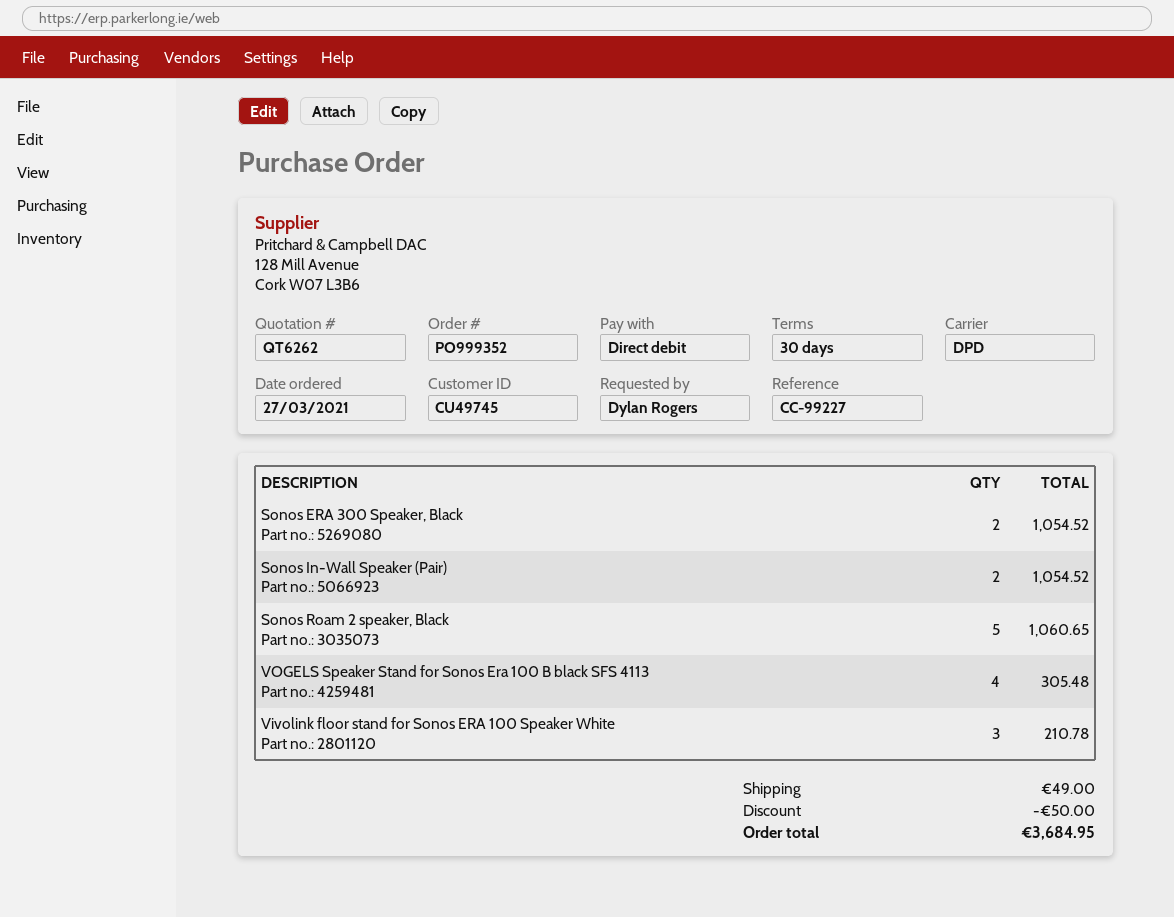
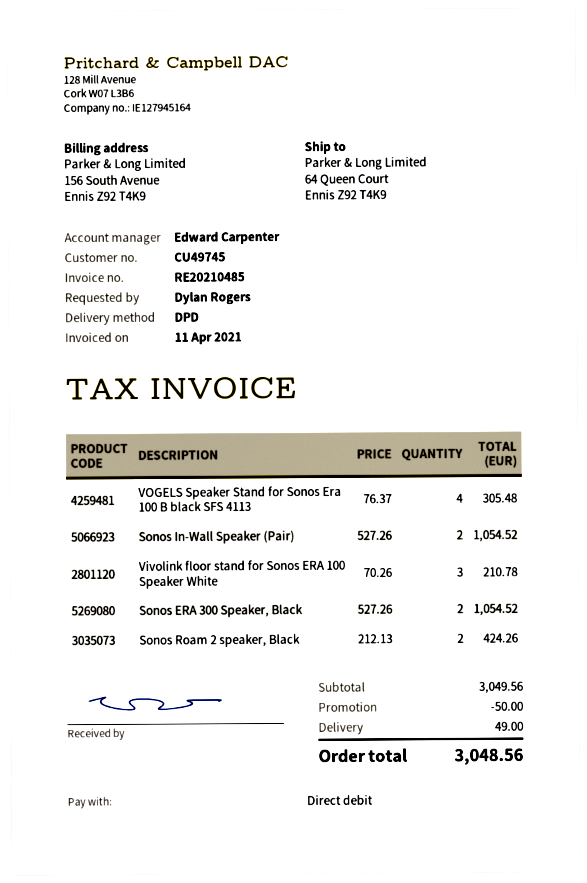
Sonos Roam 2 speaker, Black: 5 for 1060.65 -> 2 for 424.26
total: 3684.95 -> 3048.56

